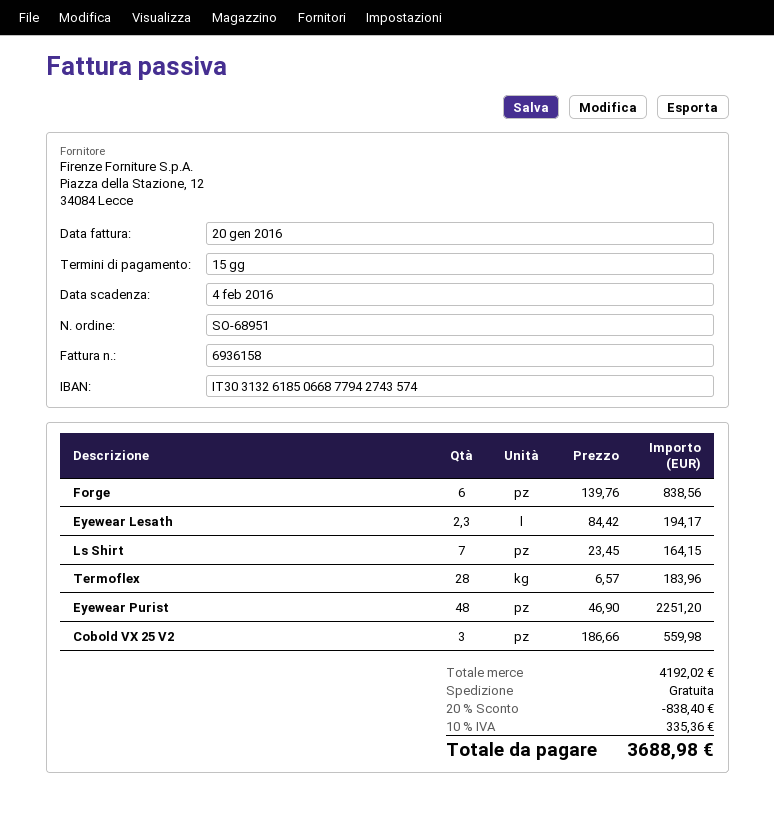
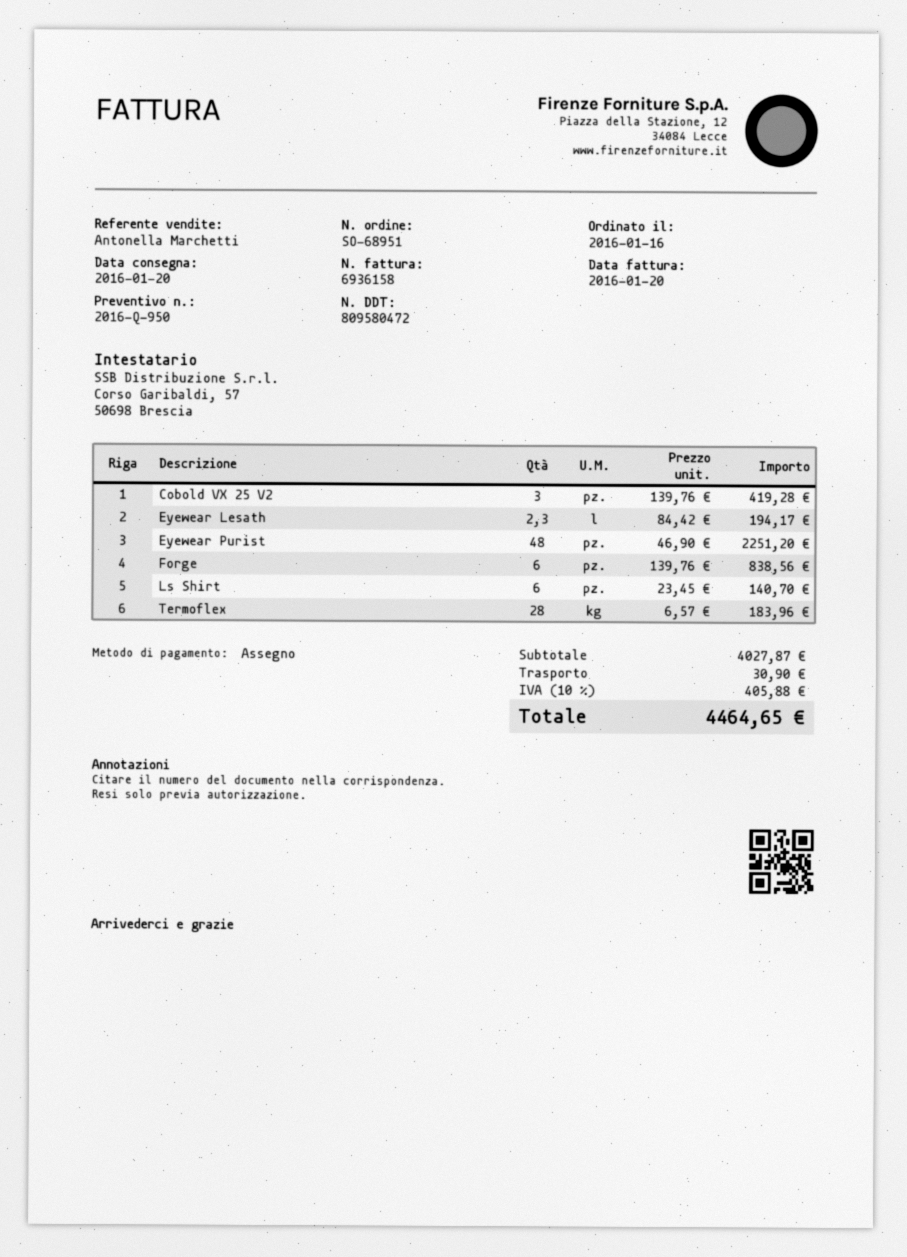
Ls Shirt: 7 x 23.45 = 164.15 -> 6 x 23.45 = 140.70
Cobold VX 25 V2: 3 x 186.66 = 559.98 -> 3 x 139.76 = 419.28
subtotal: 4192.02 -> 4027.87
discount: 20% = 838.40 -> none
shipping: 0.00 -> 30.90
tax: 10% = 335.36 -> 10% = 405.88
total: 3688.98 -> 4464.65

